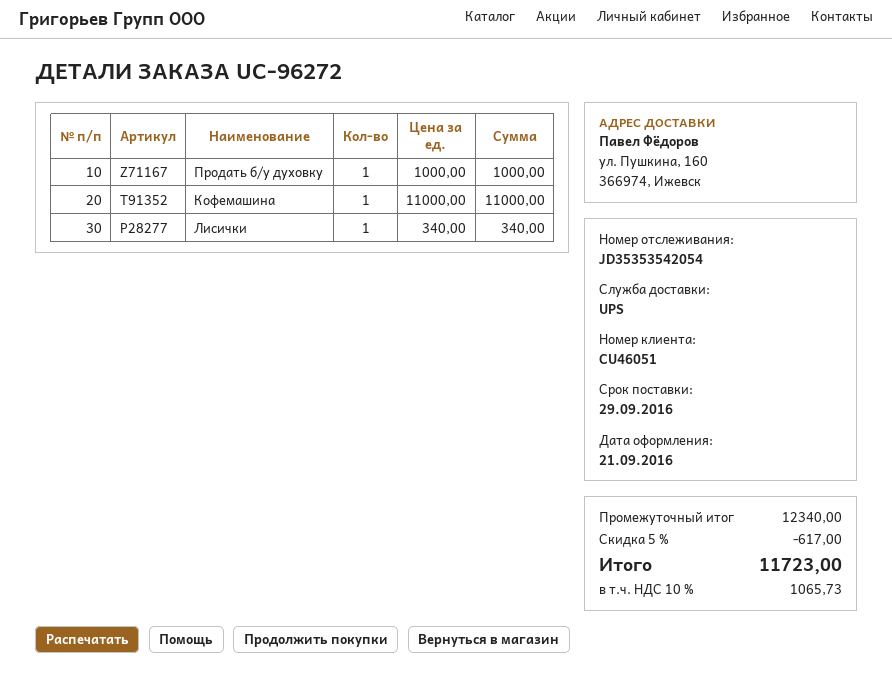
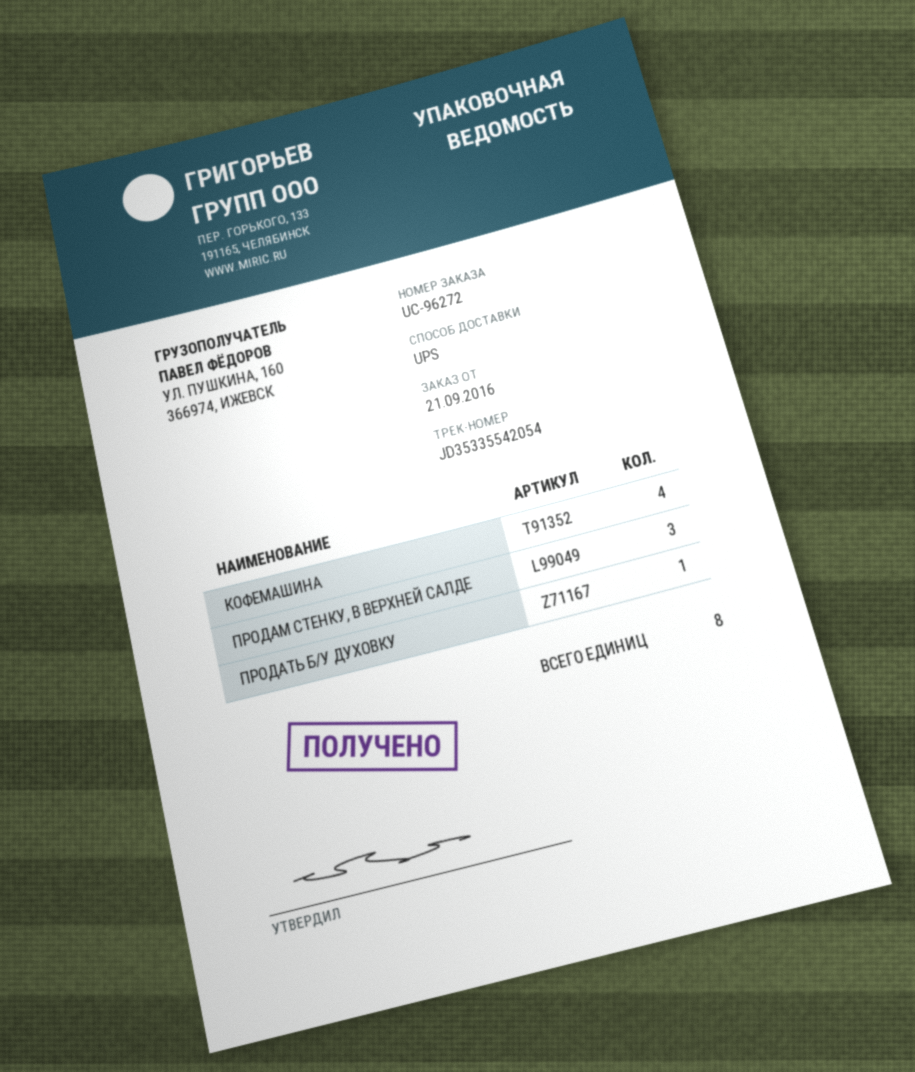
tracking number: JD35353542054 -> JD35335542054
Кофемашина: 1 -> 4
Лисички: 1 -> none
ПРОДАМ СТЕНКУ, В ВЕРХНЕЙ САЛДЕ: none -> 3

